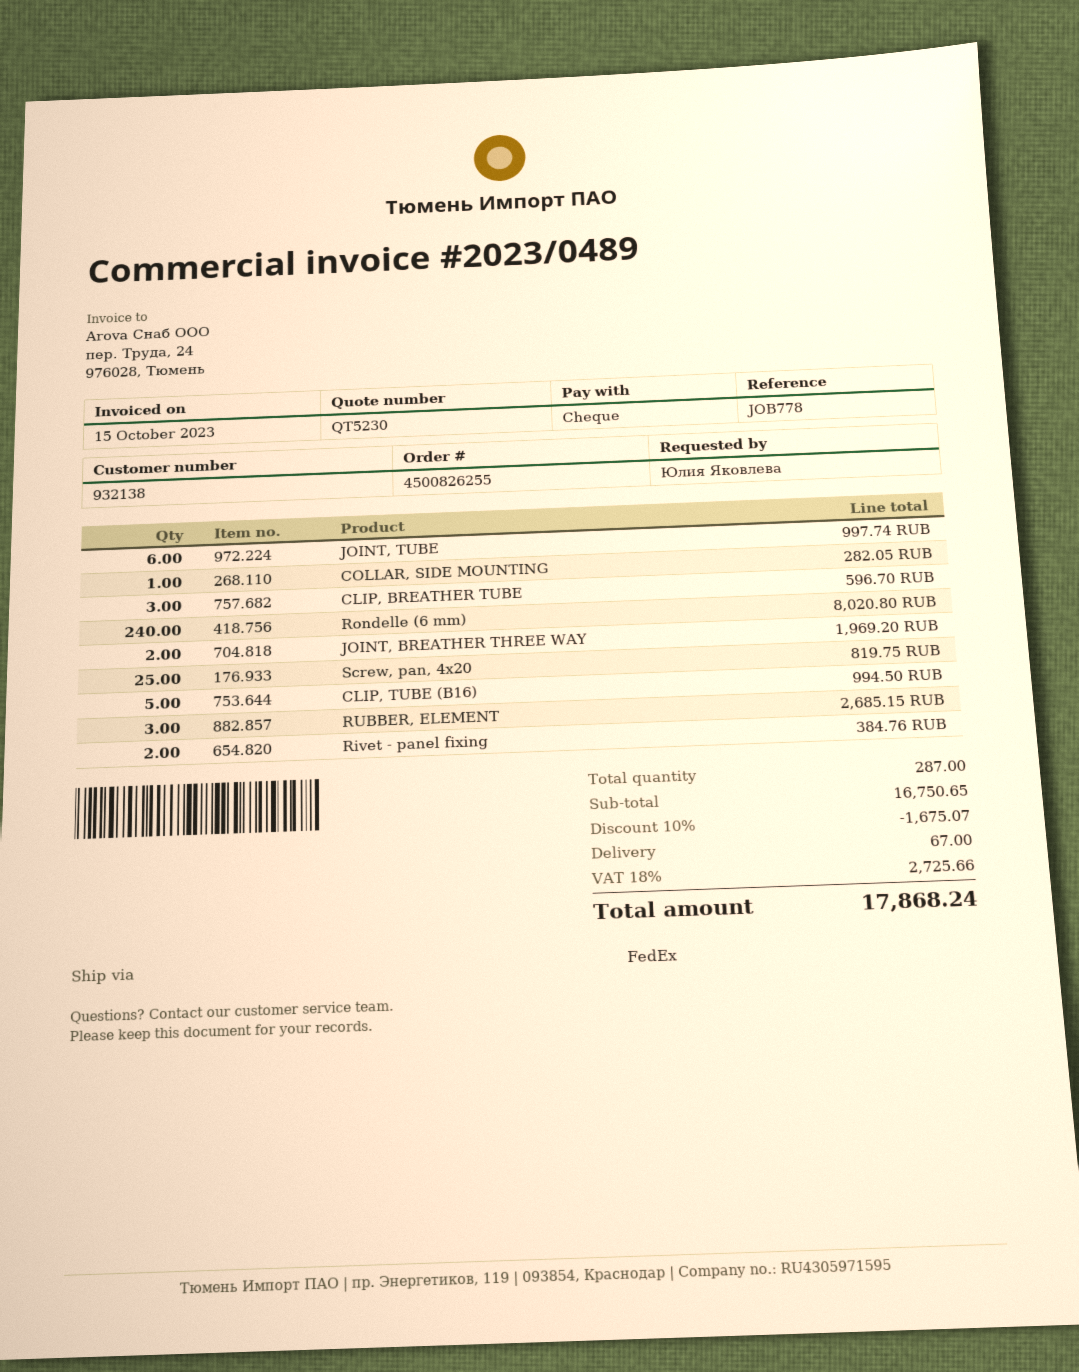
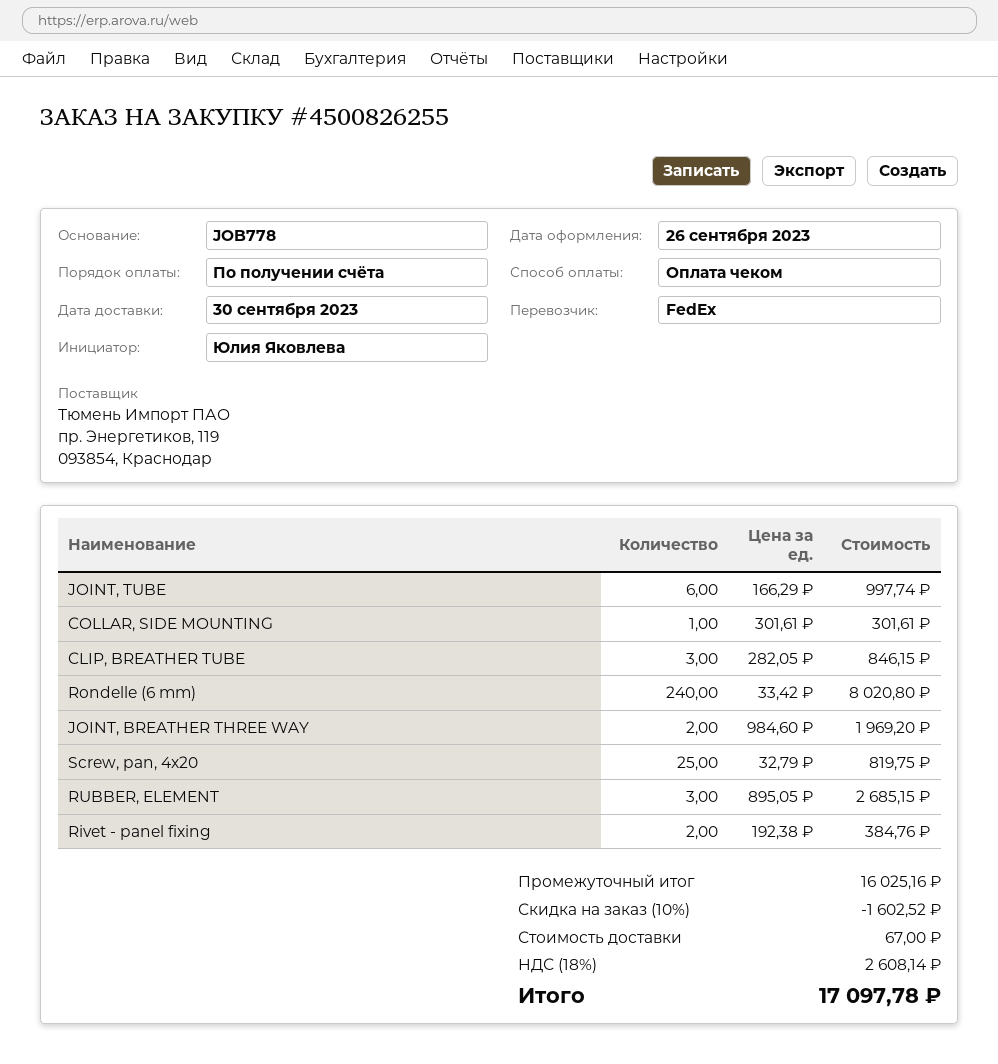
COLLAR, SIDE MOUNTING: 1 for 282.05 -> 1 for 301.61
CLIP, BREATHER TUBE: 3 for 596.70 -> 3 for 846.15
CLIP, TUBE (B16): 5 for 994.50 -> none
subtotal: 16750.65 -> 16025.16
discount: 10% = 1675.07 -> 10% = 1602.52
tax: 18% = 2725.66 -> 18% = 2608.14
total: 17868.24 -> 17097.78

